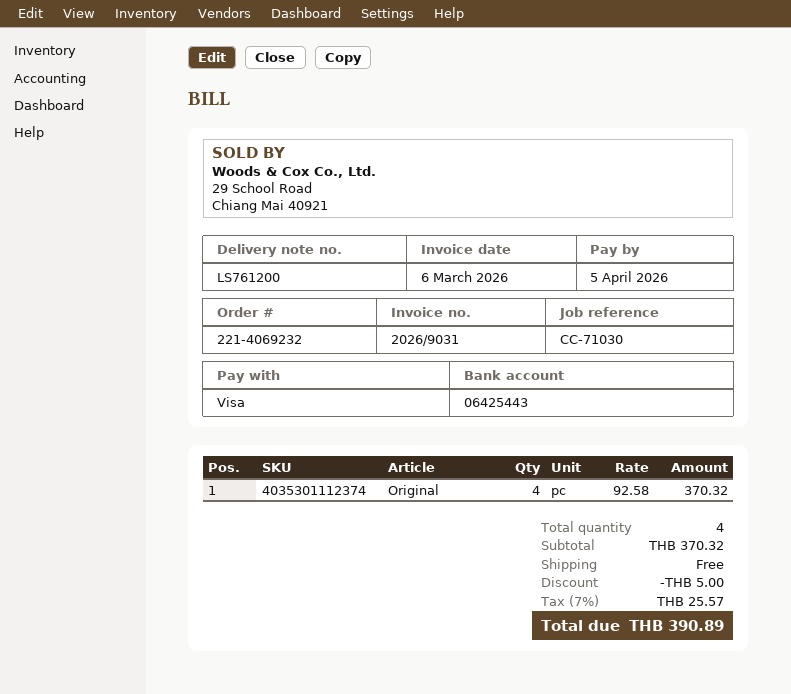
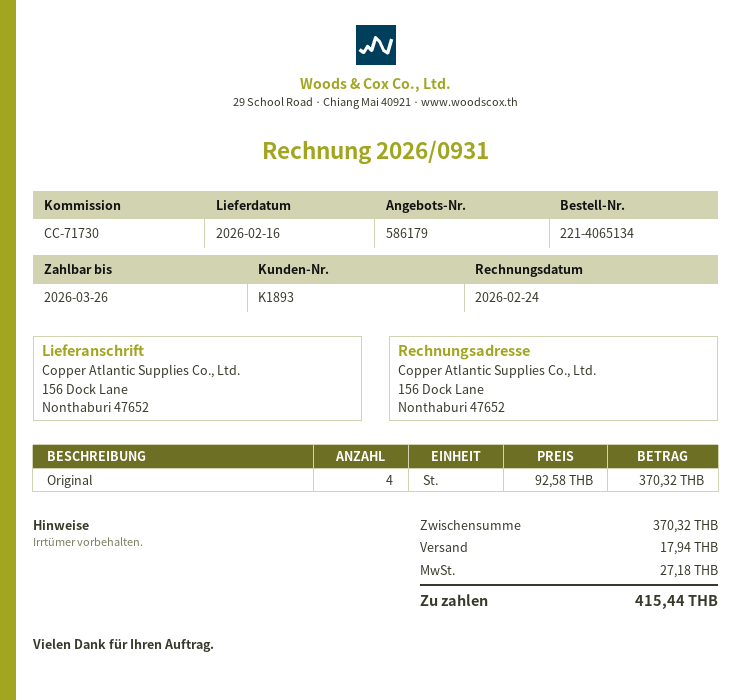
order number: 221-4069232 -> 221-4065134
invoice number: 2026/9031 -> 2026/0931
invoice date: 2026-03-06 -> 2026-02-24
due date: 2026-04-05 -> 2026-03-26
reference: CC-71030 -> CC-71730
discount: 5.00 -> none
shipping: 0.00 -> 17.94
tax: 25.57 -> 27.18
total: 390.89 -> 415.44

